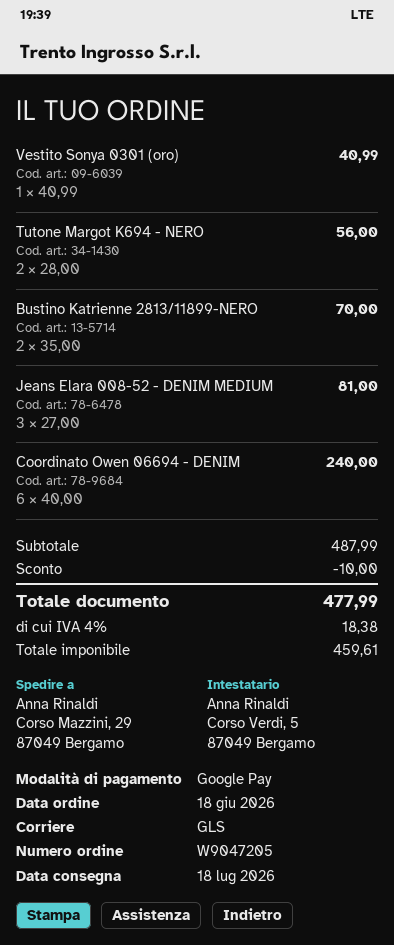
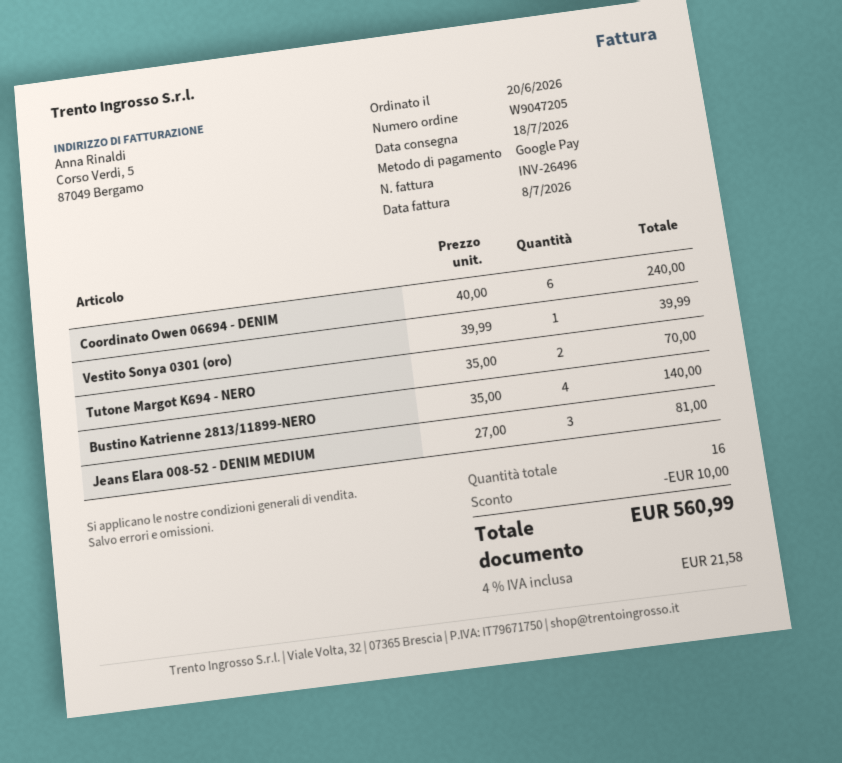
order date: 2026-06-18 -> 2026-06-20
Vestito Sonya 0301 (oro): 1 x 40.99 = 40.99 -> 1 x 39.99 = 39.99
Tutone Margot K694 - NERO: 2 x 28.00 = 56.00 -> 2 x 35.00 = 70.00
Bustino Katrienne 2813/11899-NERO: 2 x 35.00 = 70.00 -> 4 x 35.00 = 140.00
tax: 4% = 18.38 -> 4% = 21.58
total: 477.99 -> 560.99

